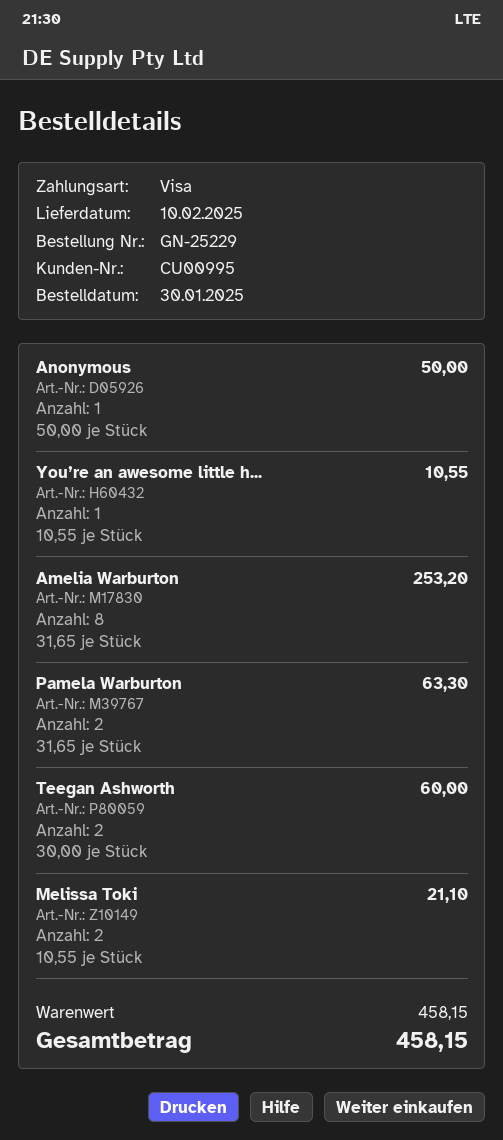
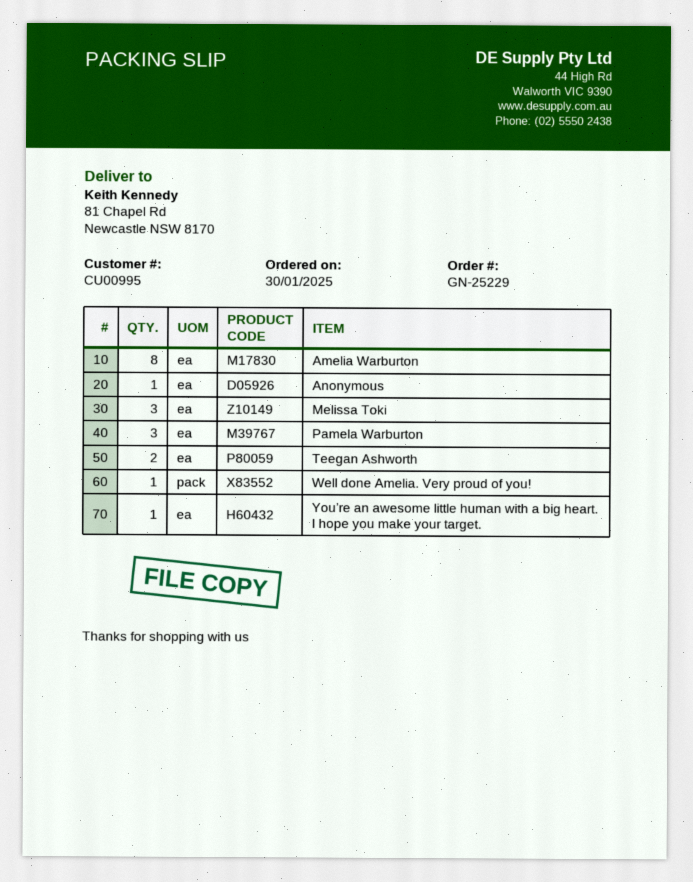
Pamela Warburton: 2 -> 3
Melissa Toki: 2 -> 3
Well done Amelia. Very proud of you!: none -> 1

